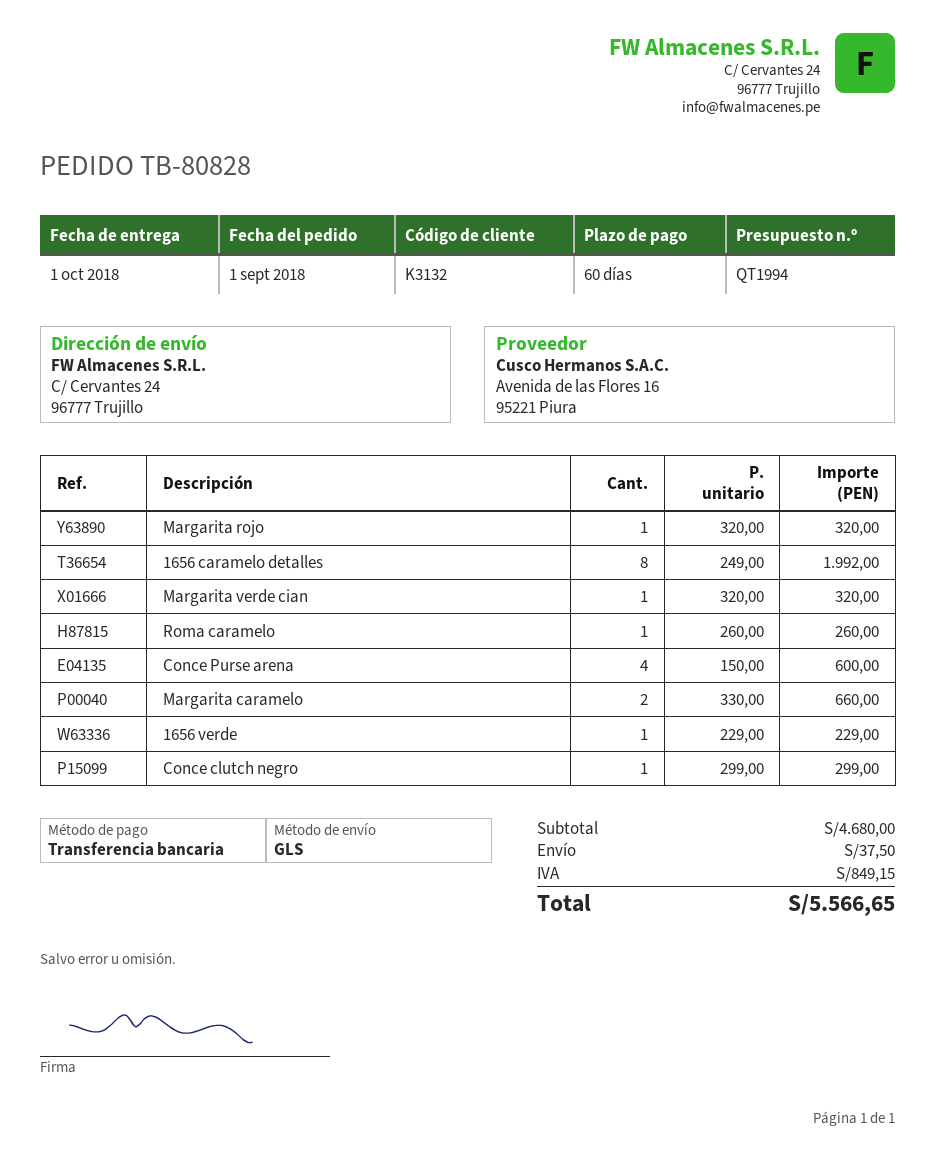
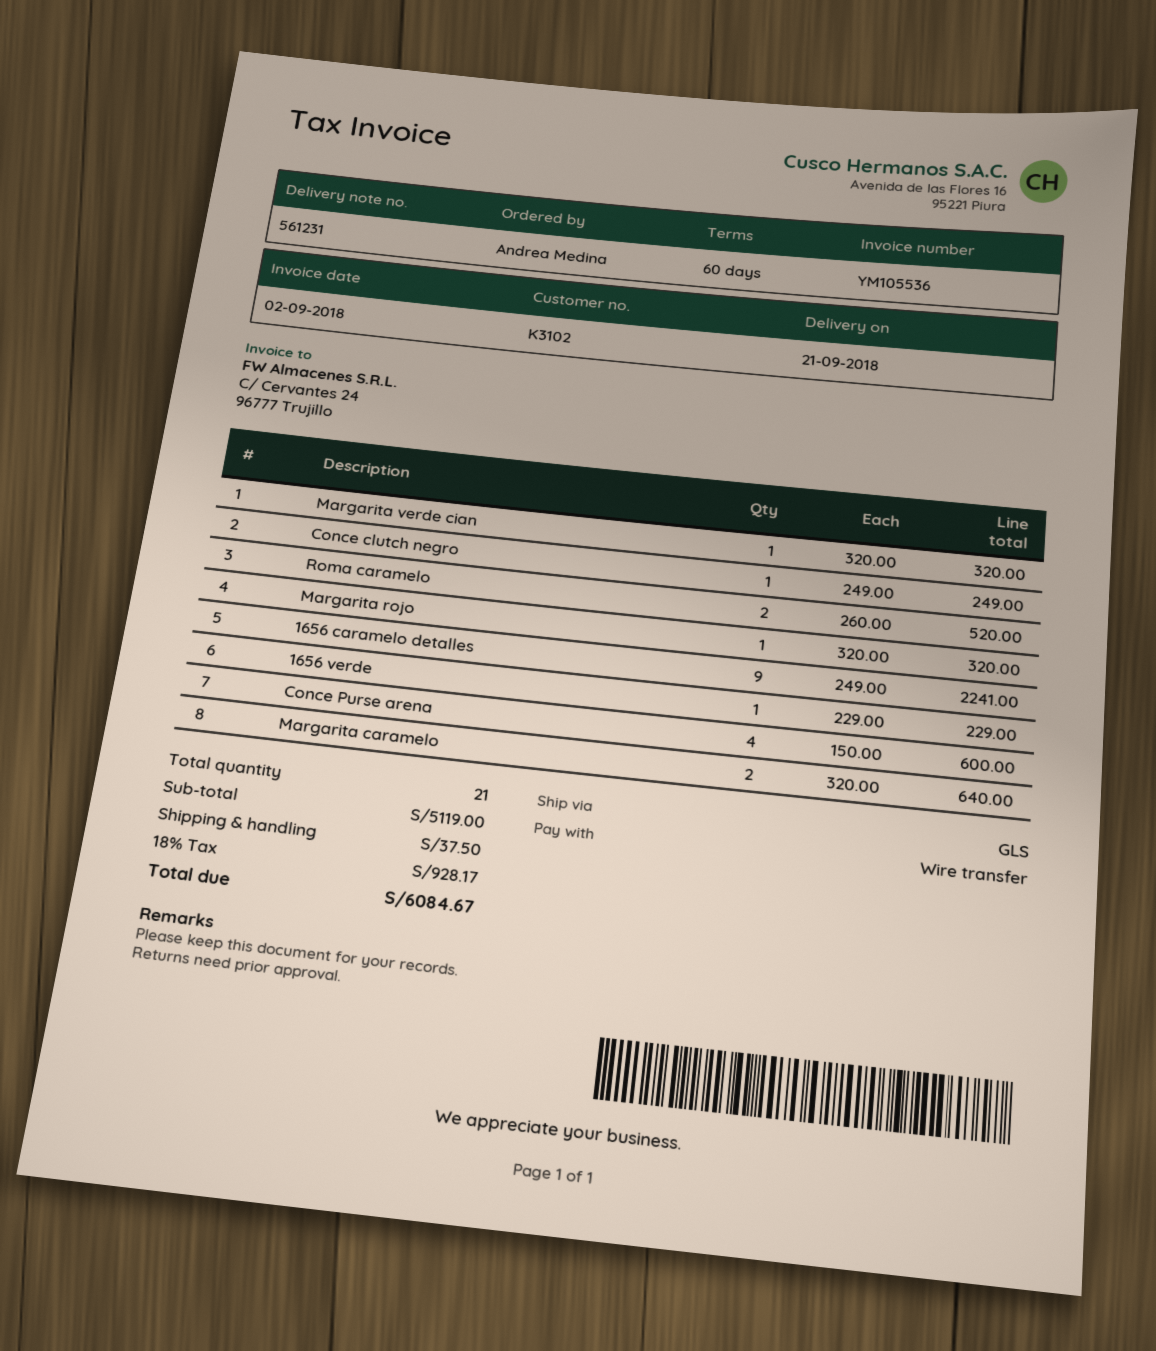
delivery date: 2018-10-01 -> 2018-09-21
customer number: K3132 -> K3102
1656 caramelo detalles: 8 x 249.00 = 1992.00 -> 9 x 249.00 = 2241.00
Roma caramelo: 1 x 260.00 = 260.00 -> 2 x 260.00 = 520.00
Margarita caramelo: 2 x 330.00 = 660.00 -> 2 x 320.00 = 640.00
Conce clutch negro: 1 x 299.00 = 299.00 -> 1 x 249.00 = 249.00
subtotal: 4680.00 -> 5119.00
tax: 849.15 -> 928.17
total: 5566.65 -> 6084.67

